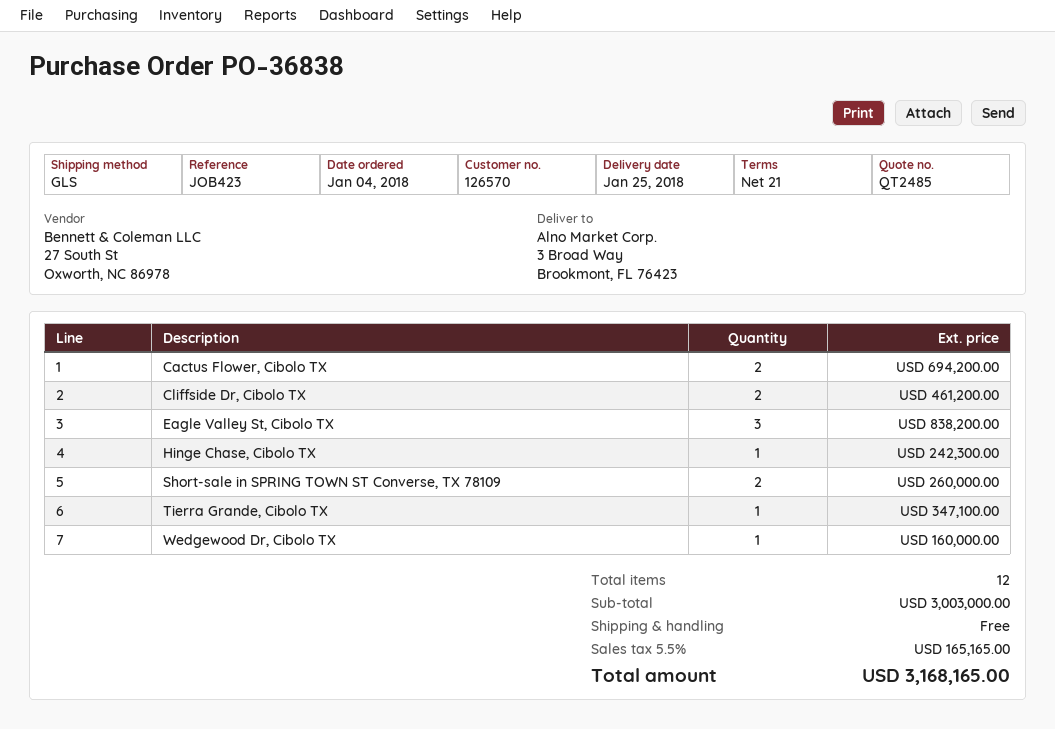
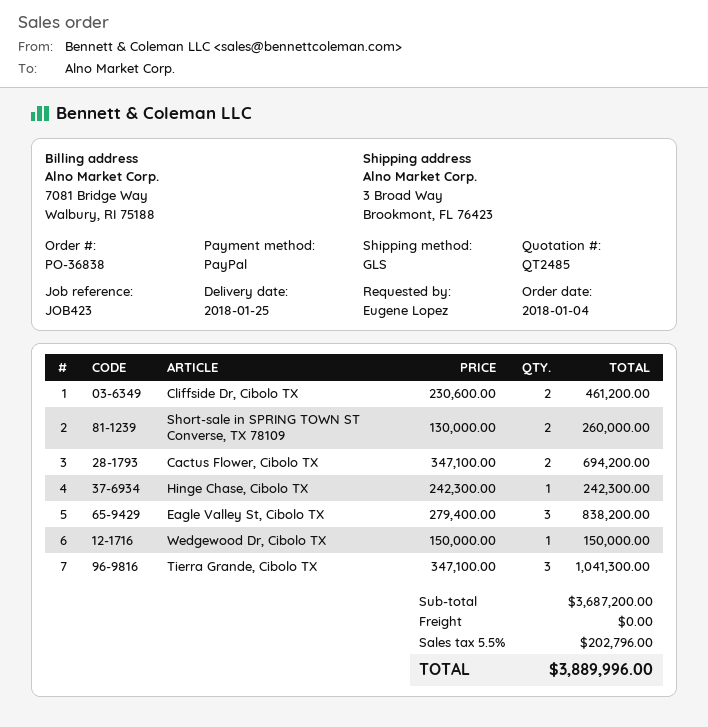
Tierra Grande, Cibolo TX: 1 for 347100.00 -> 3 for 1041300.00
Wedgewood Dr, Cibolo TX: 1 for 160000.00 -> 1 for 150000.00
subtotal: 3003000.00 -> 3687200.00
tax: 5.5% = 165165.00 -> 5.5% = 202796.00
total: 3168165.00 -> 3889996.00

